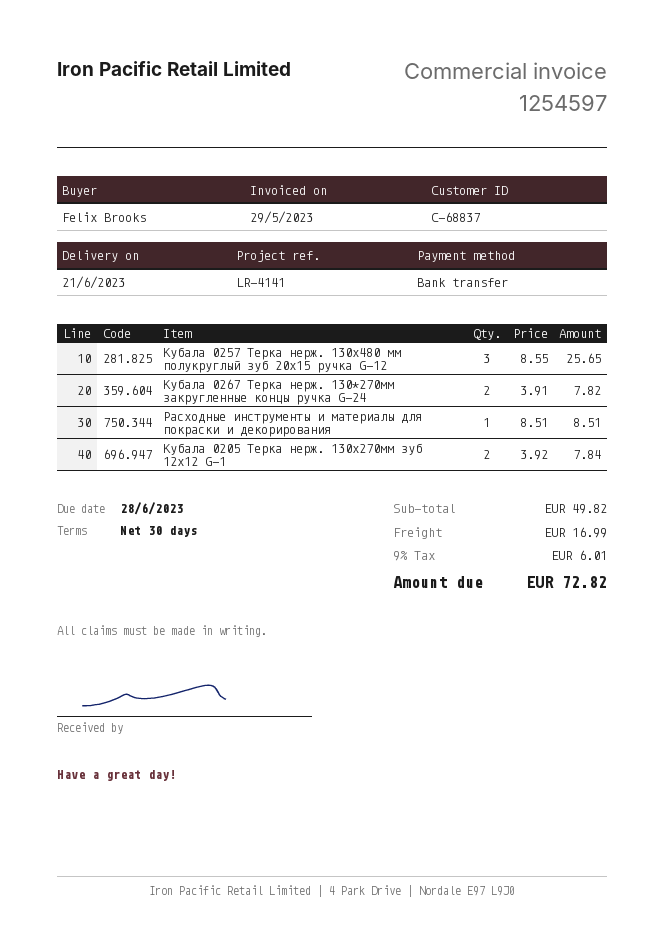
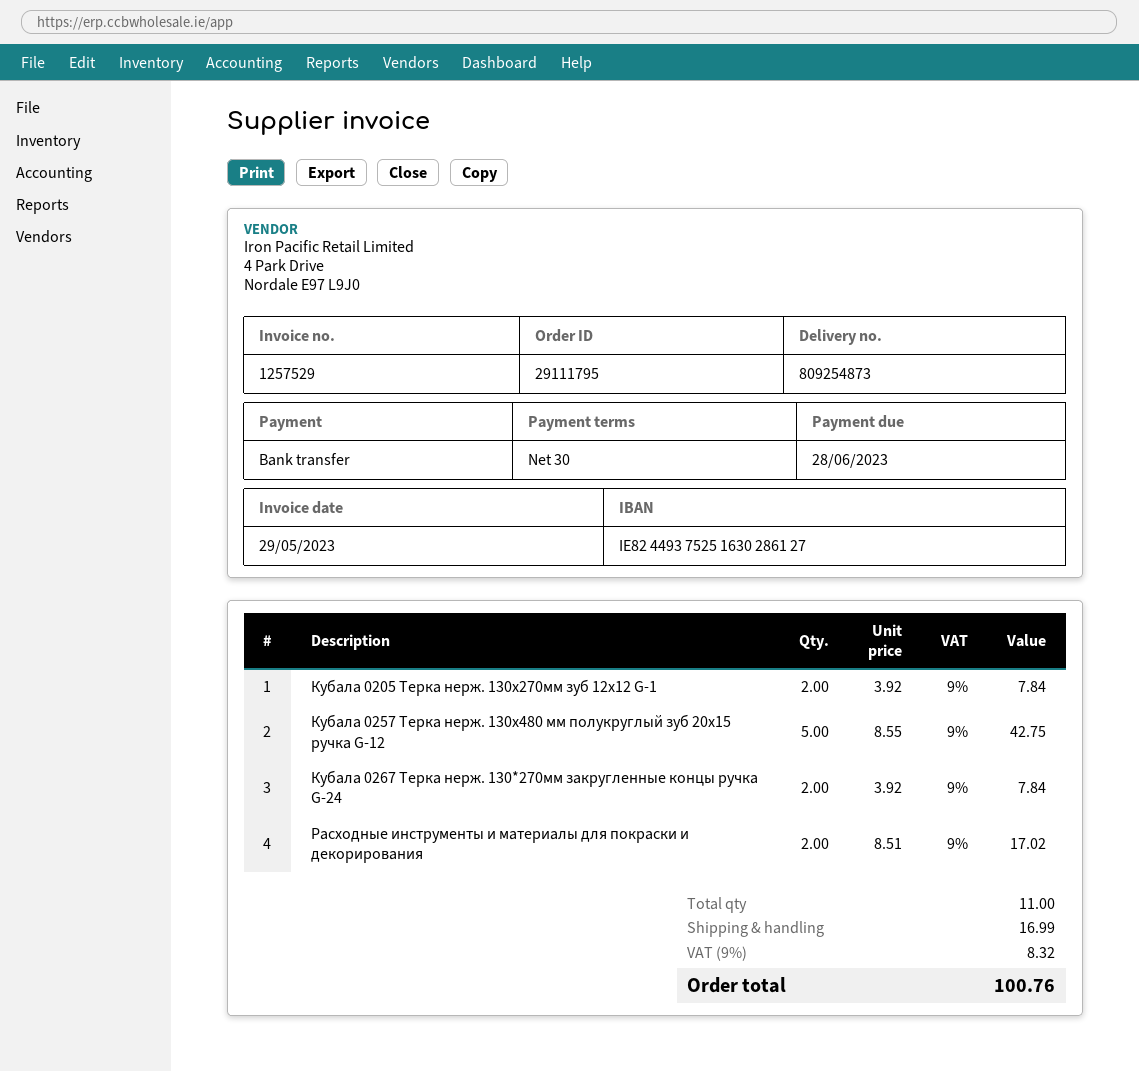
invoice number: 1254597 -> 1257529
Кубала 0257 Терка нерж. 130х480 мм полукруглый зуб 20х15 ручка G-12: 3 x 8.55 = 25.65 -> 5 x 8.55 = 42.75
Кубала 0267 Терка нерж. 130*270мм закругленные концы ручка G-24: 2 x 3.91 = 7.82 -> 2 x 3.92 = 7.84
Расходные инструменты и материалы для покраски и декорирования: 1 x 8.51 = 8.51 -> 2 x 8.51 = 17.02
tax: 9% = 6.01 -> 9% = 8.32
total: 72.82 -> 100.76

